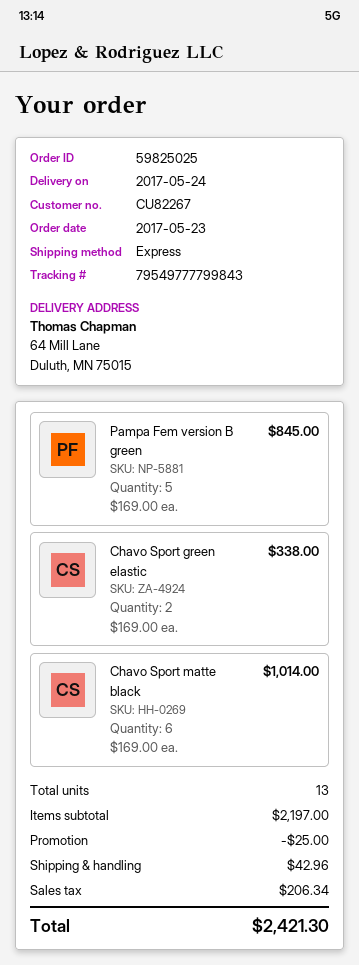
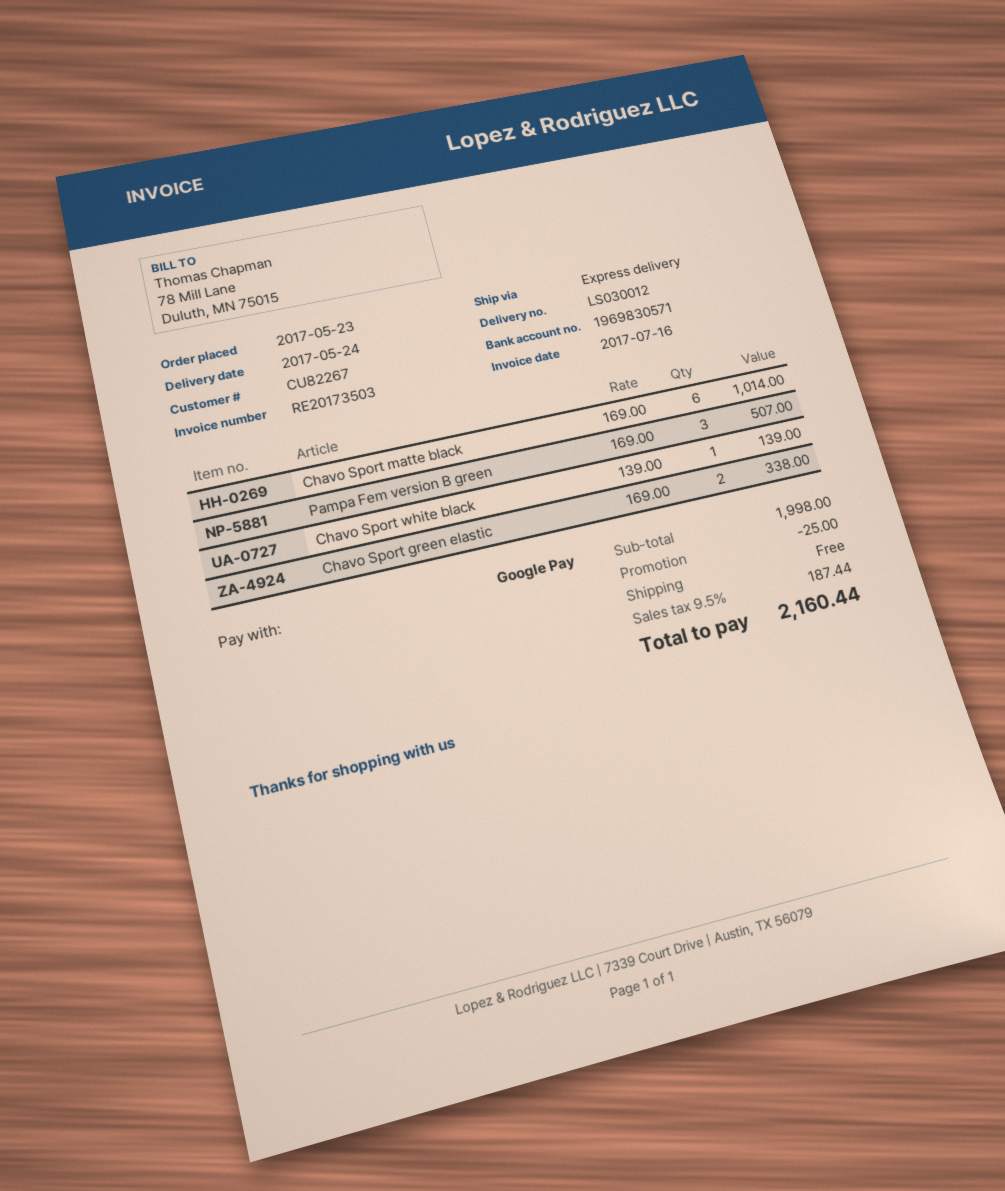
Pampa Fem version B green: 5 x 169.00 = 845.00 -> 3 x 169.00 = 507.00
Chavo Sport white black: none -> 1 x 139.00 = 139.00
subtotal: 2197.00 -> 1998.00
shipping: 42.96 -> 0.00
tax: 206.34 -> 187.44
total: 2421.30 -> 2160.44

